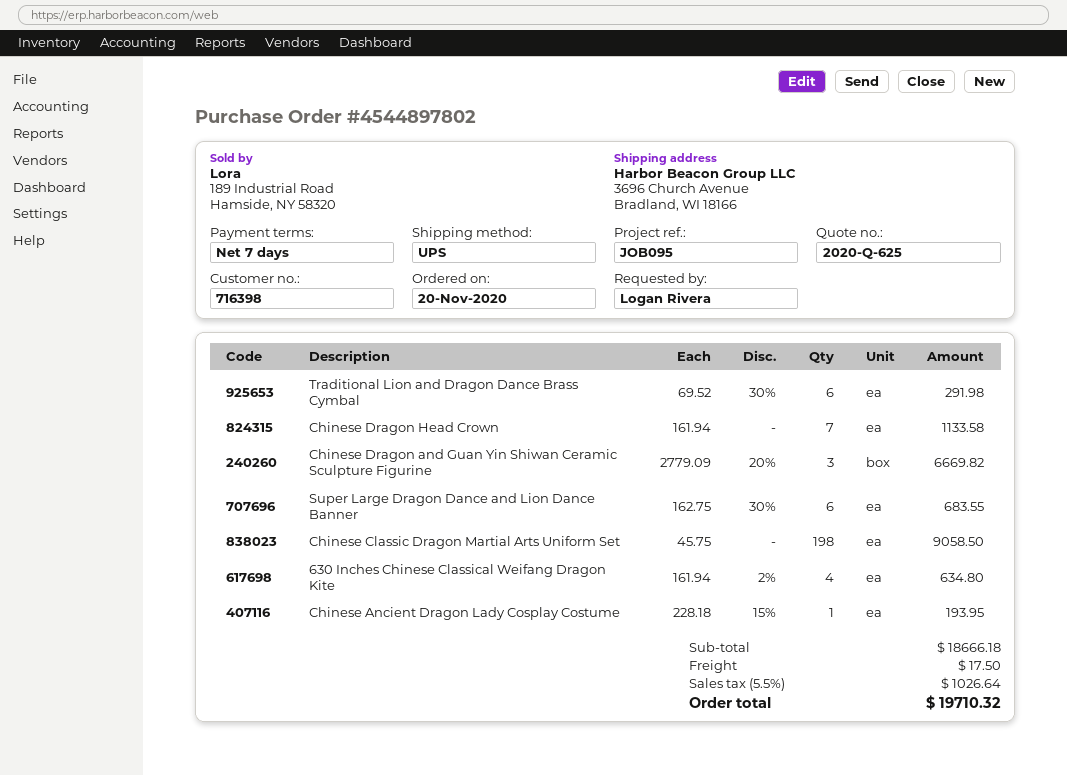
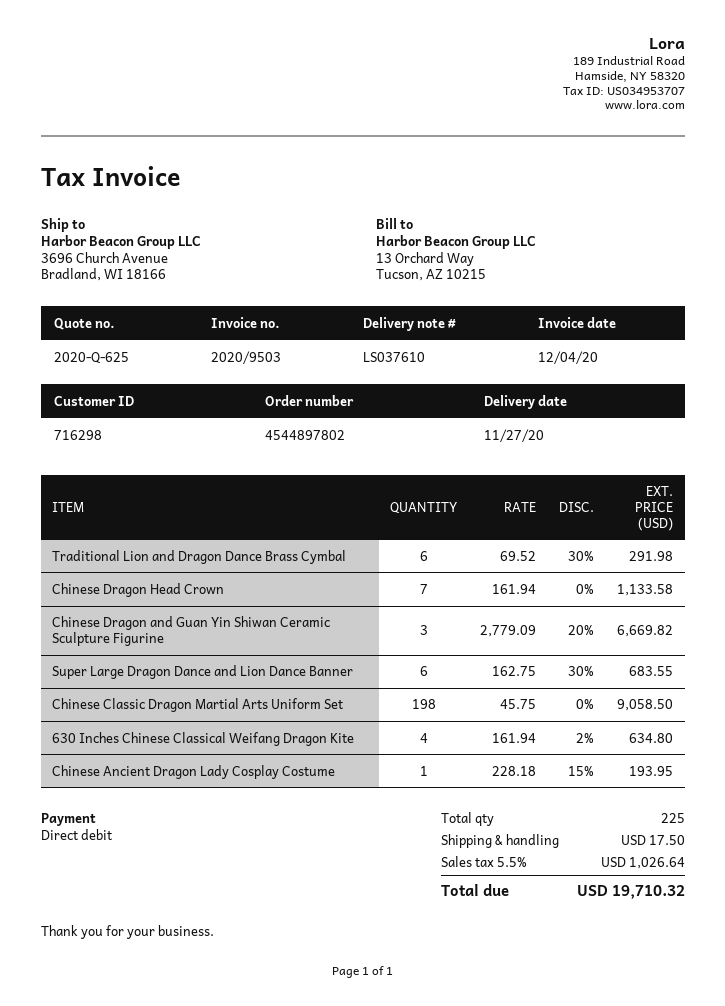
customer number: 716398 -> 716298

